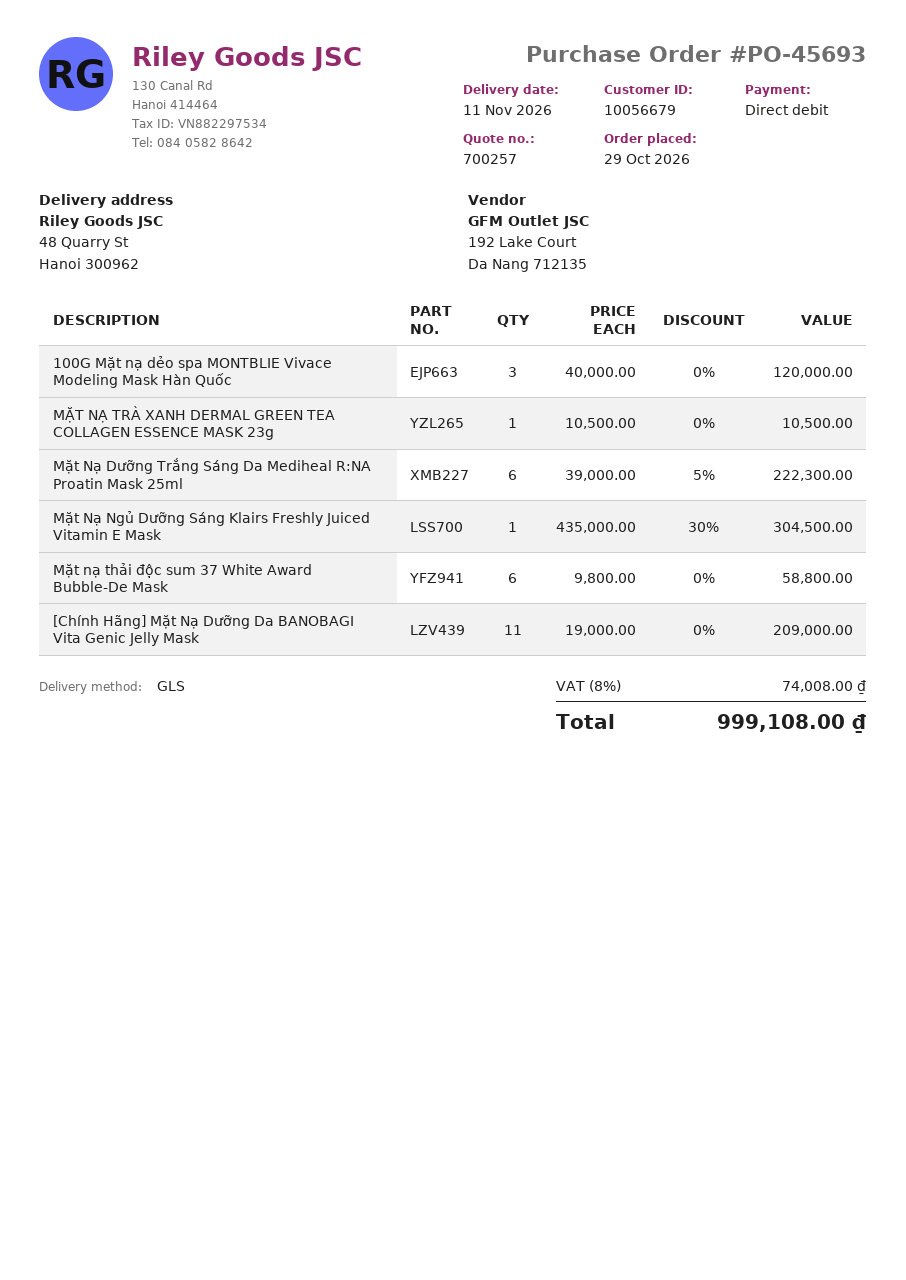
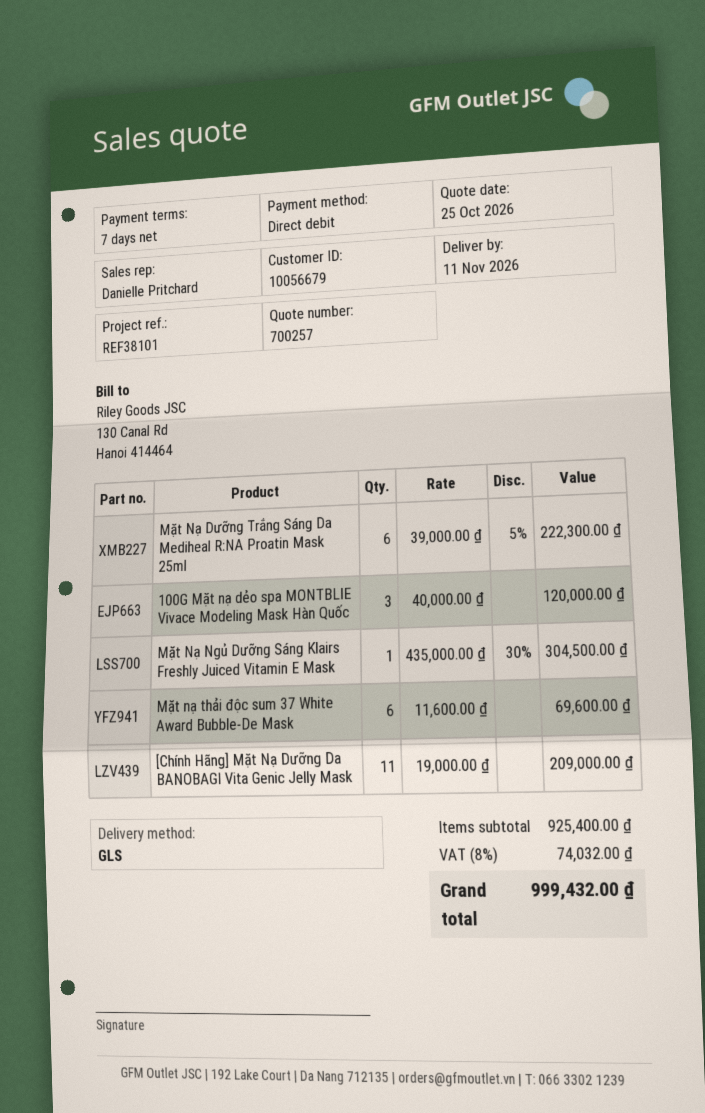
MẶT NẠ TRÀ XANH DERMAL GREEN TEA COLLAGEN ESSENCE MASK 23g: 1 x 10500.00 = 10500.00 -> none
Mặt nạ thải độc sum 37 White Award Bubble-De Mask: 6 x 9800.00 = 58800.00 -> 6 x 11600.00 = 69600.00
tax: 8% = 74008.00 -> 8% = 74032.00
total: 999108.00 -> 999432.00

